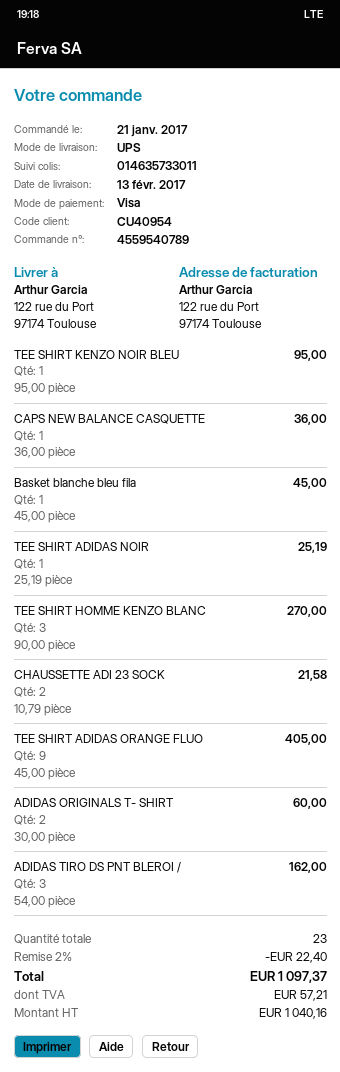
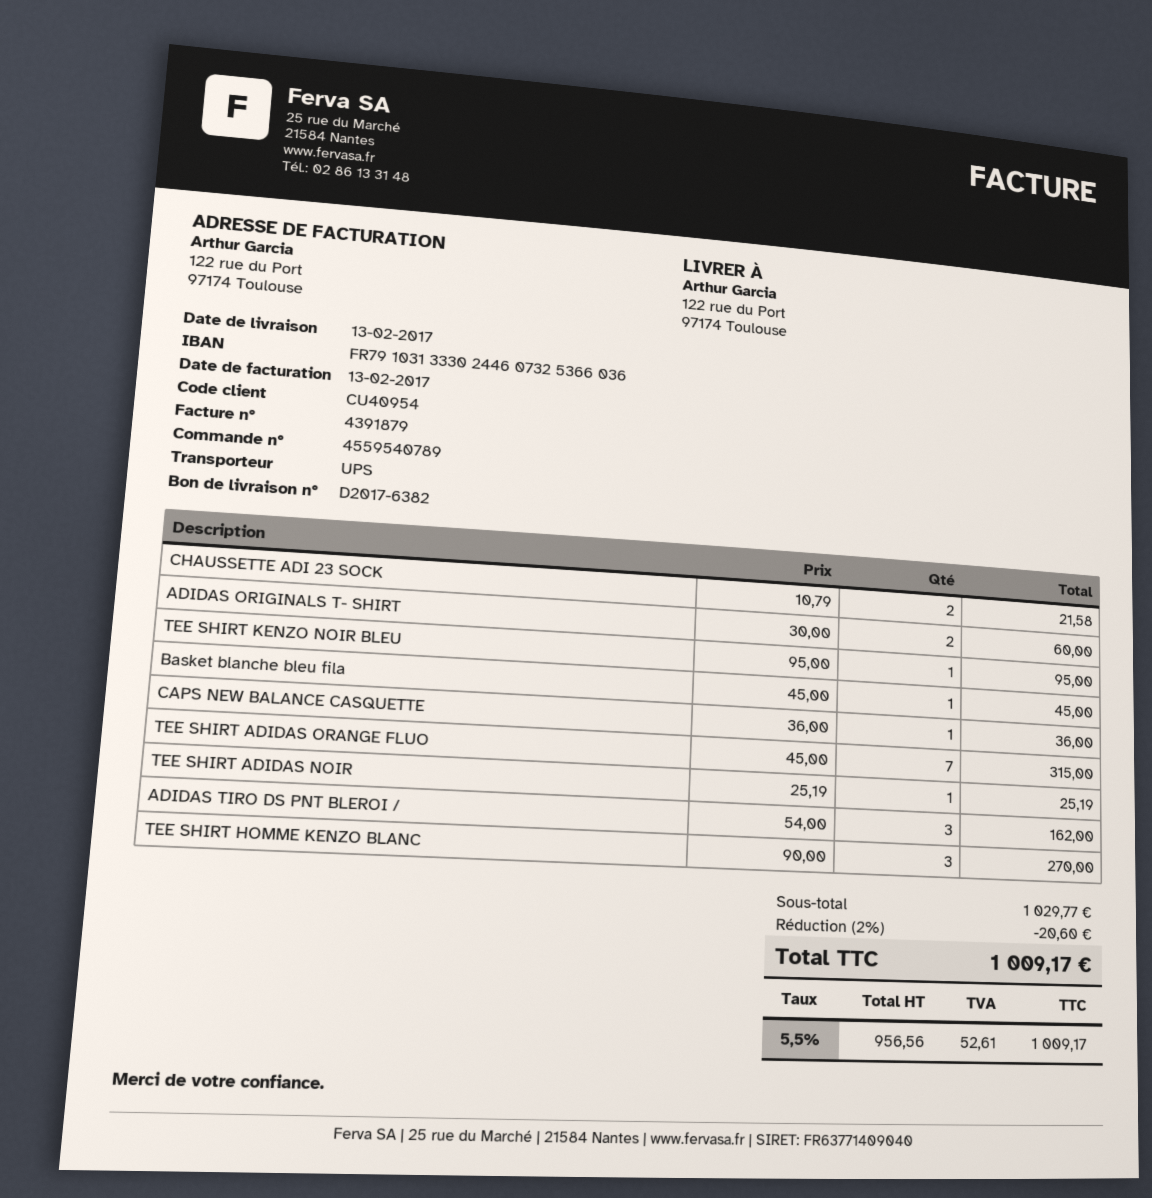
TEE SHIRT ADIDAS ORANGE FLUO: 9 x 45.00 = 405.00 -> 7 x 45.00 = 315.00
discount: 2% = 22.40 -> 2% = 20.60
net: 1040.16 -> 956.56
tax: 57.21 -> 52.61
total: 1097.37 -> 1009.17

